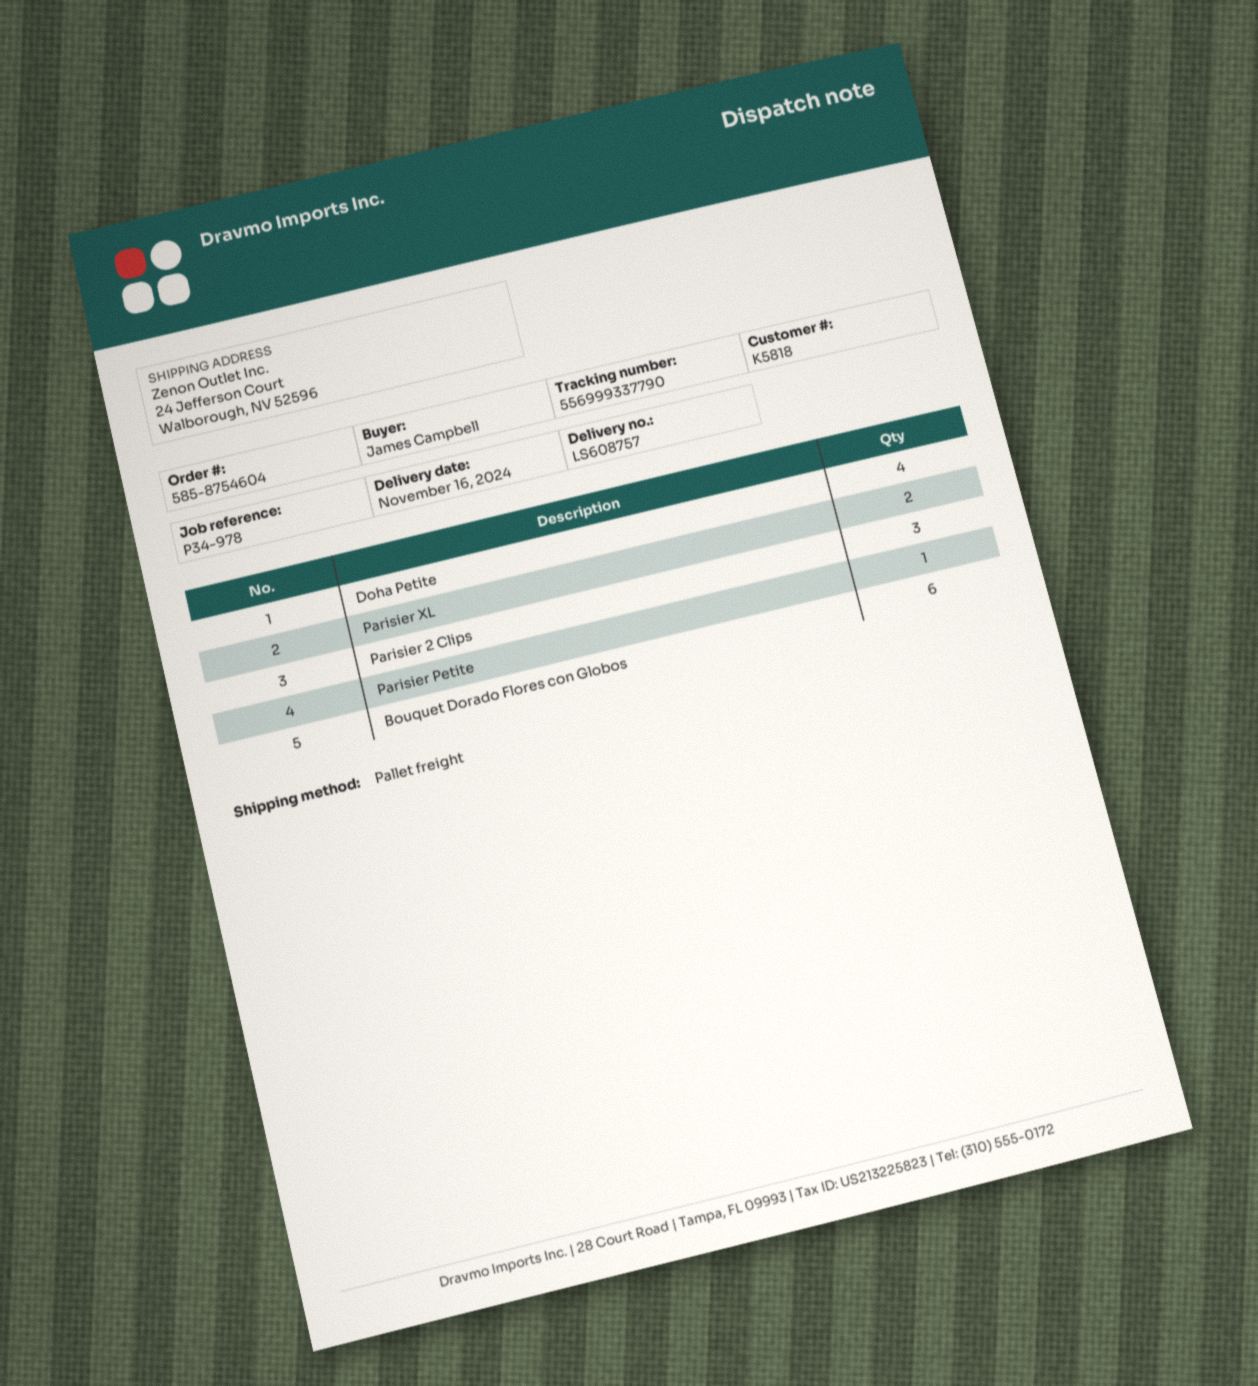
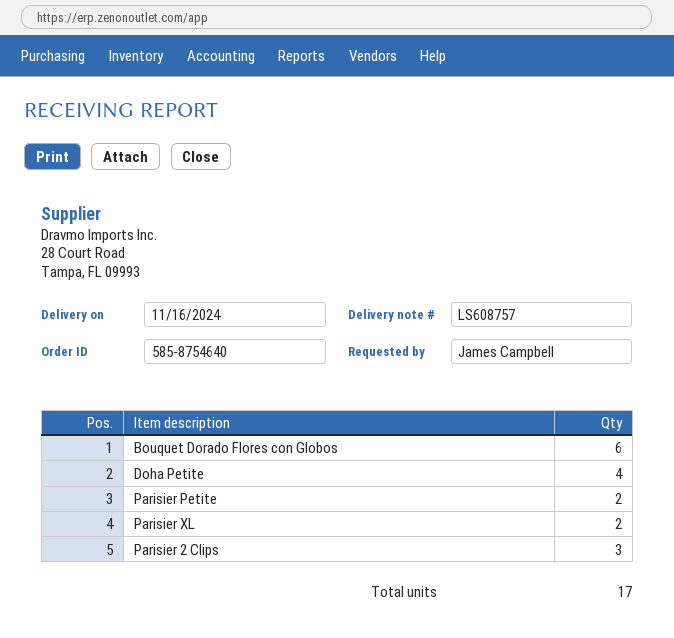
order number: 585-8754604 -> 585-8754640
Parisier Petite: 1 -> 2

